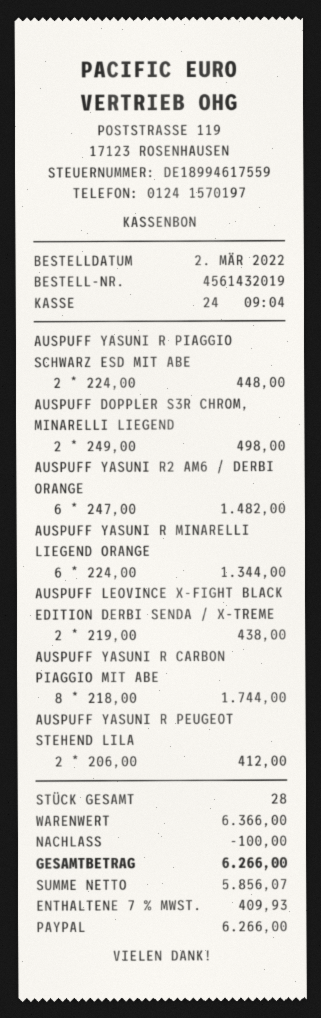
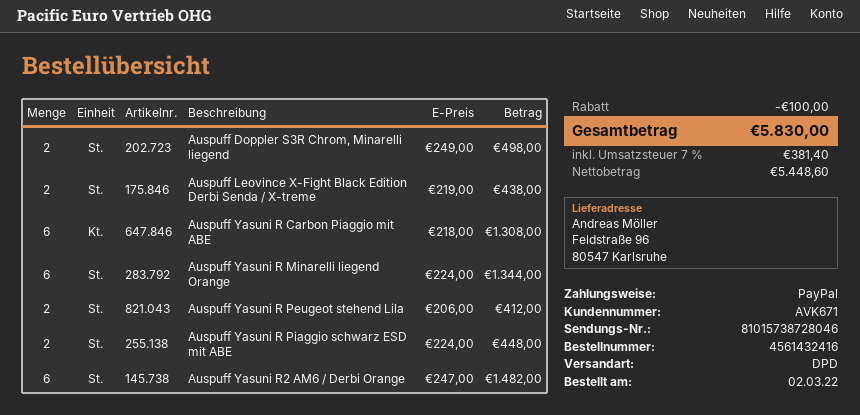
order number: 4561432019 -> 4561432416
AUSPUFF YASUNI R CARBON PIAGGIO MIT ABE: 8 x 218.00 = 1744.00 -> 6 x 218.00 = 1308.00
net: 5856.07 -> 5448.60
tax: 7% = 409.93 -> 7% = 381.40
total: 6266.00 -> 5830.00

